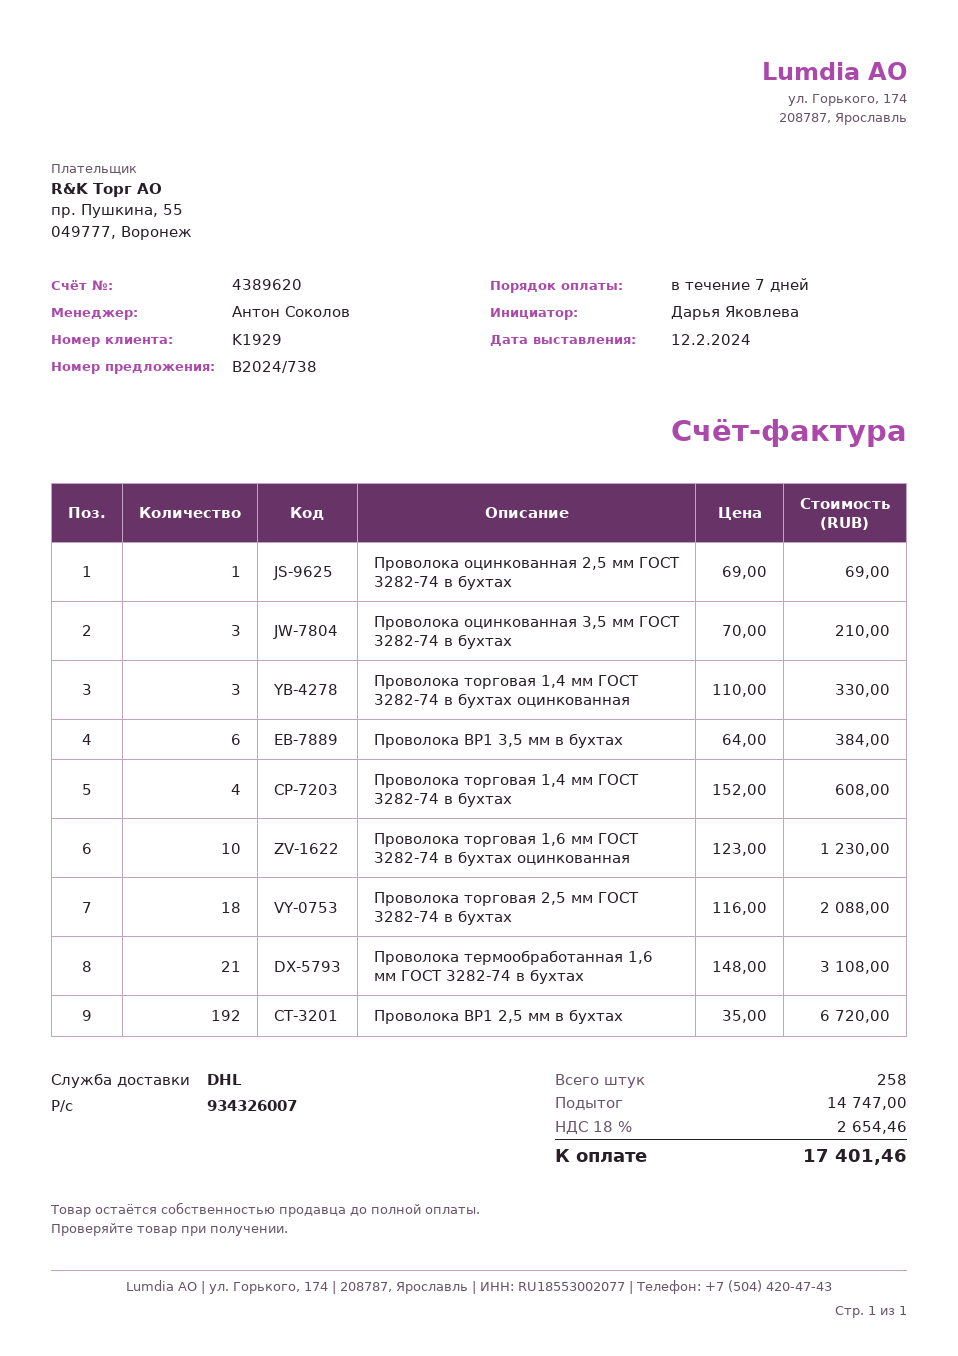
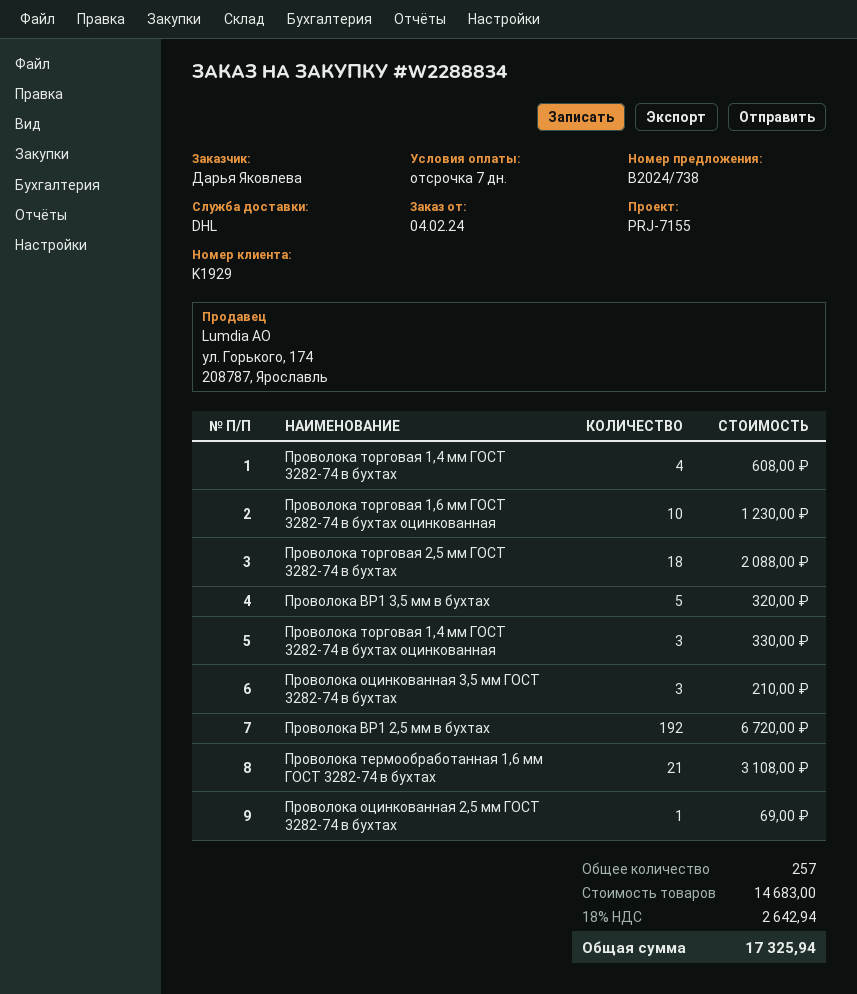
Проволока ВР1 3,5 мм в бухтах: 6 for 384.00 -> 5 for 320.00
total quantity: 258 -> 257
subtotal: 14747.00 -> 14683.00
tax: 18% = 2654.46 -> 18% = 2642.94
total: 17401.46 -> 17325.94

